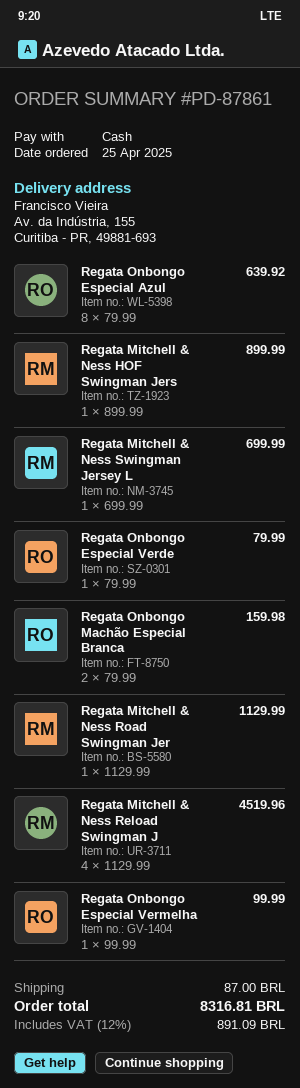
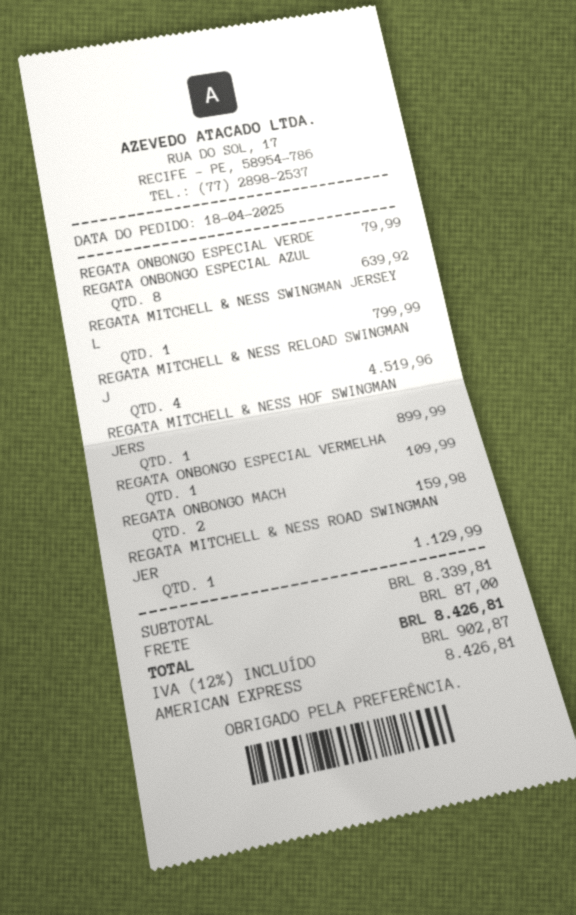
order date: 2025-04-25 -> 2025-04-18
payment method: cash -> American Express
Regata Mitchell & Ness Swingman Jersey L: 1 for 699.99 -> 1 for 799.99
Regata Onbongo Especial Vermelha: 1 for 99.99 -> 1 for 109.99
tax: 12% = 891.09 -> 12% = 902.87
total: 8316.81 -> 8426.81

